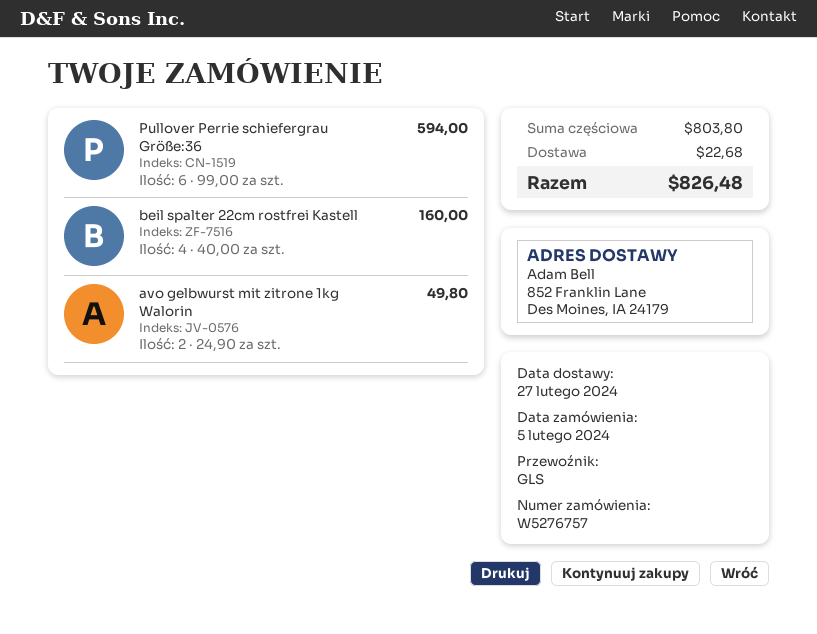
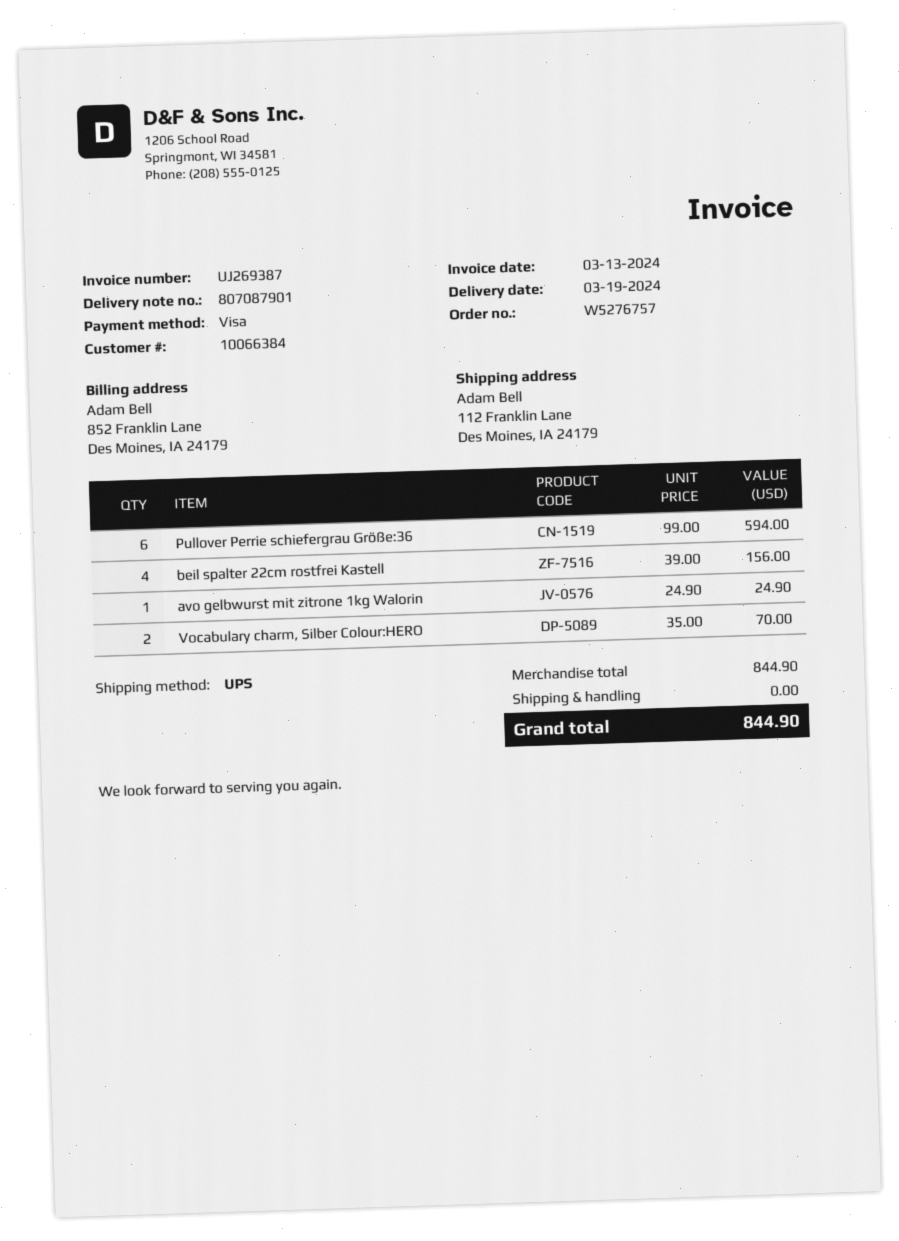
delivery date: 2024-02-27 -> 2024-03-19
shipping method: GLS -> UPS
ship to: 852 Franklin Lane, Des Moines, IA 24179 -> 112 Franklin Lane, Des Moines, IA 24179
beil spalter 22cm rostfrei Kastell: 4 x 40.00 = 160.00 -> 4 x 39.00 = 156.00
avo gelbwurst mit zitrone 1kg Walorin: 2 x 24.90 = 49.80 -> 1 x 24.90 = 24.90
Vocabulary charm, Silber Colour:HERO: none -> 2 x 35.00 = 70.00
subtotal: 803.80 -> 844.90
shipping: 22.68 -> 0.00
total: 826.48 -> 844.90

